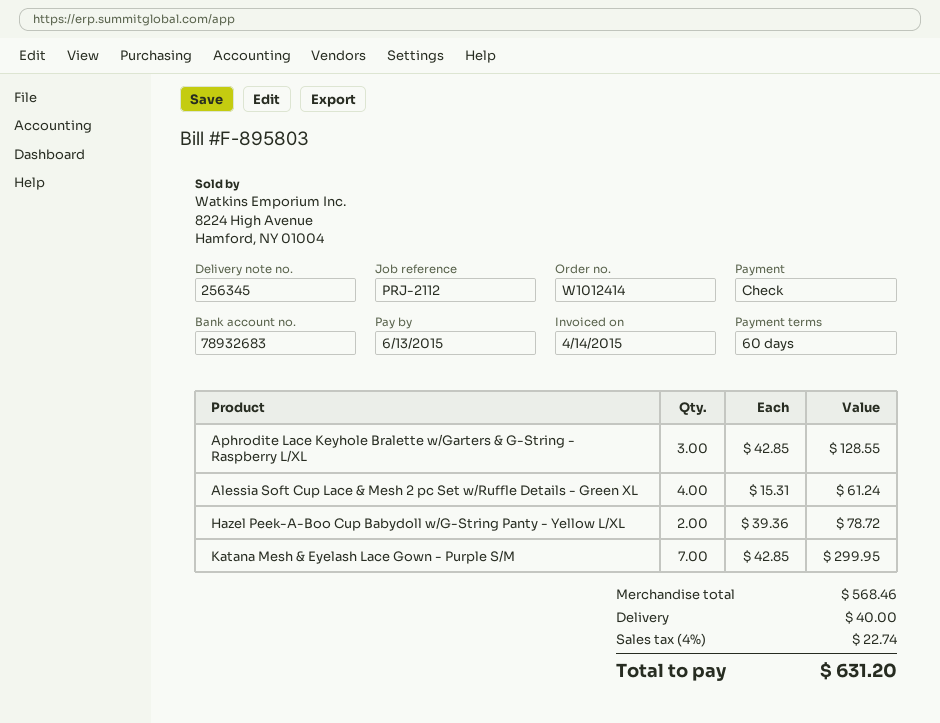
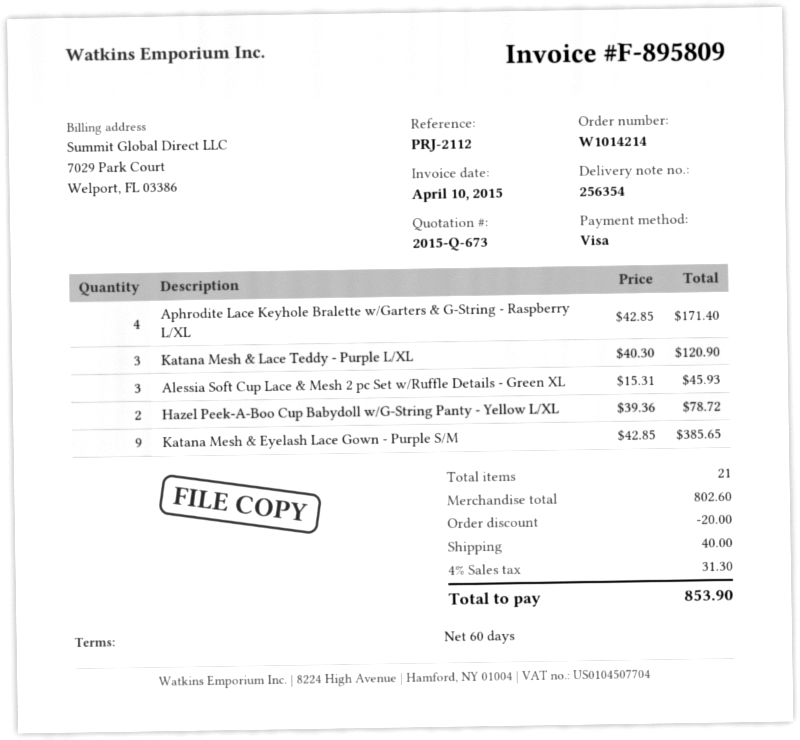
order number: W1012414 -> W1014214
delivery note number: 256345 -> 256354
invoice number: F-895803 -> F-895809
invoice date: 2015-04-14 -> 2015-04-10
payment method: cheque -> Visa
Aphrodite Lace Keyhole Bralette w/Garters & G-String - Raspberry L/XL: 3 x 42.85 = 128.55 -> 4 x 42.85 = 171.40
Alessia Soft Cup Lace & Mesh 2 pc Set w/Ruffle Details - Green XL: 4 x 15.31 = 61.24 -> 3 x 15.31 = 45.93
Katana Mesh & Eyelash Lace Gown - Purple S/M: 7 x 42.85 = 299.95 -> 9 x 42.85 = 385.65
Katana Mesh & Lace Teddy - Purple L/XL: none -> 3 x 40.30 = 120.90
subtotal: 568.46 -> 802.60
discount: none -> 20.00
tax: 4% = 22.74 -> 4% = 31.30
total: 631.20 -> 853.90

